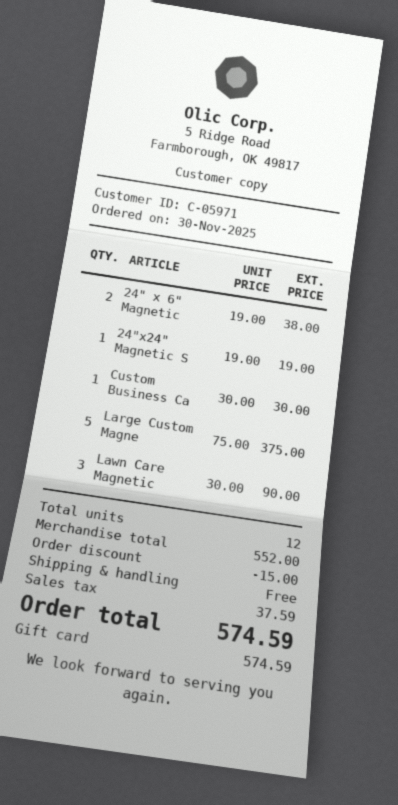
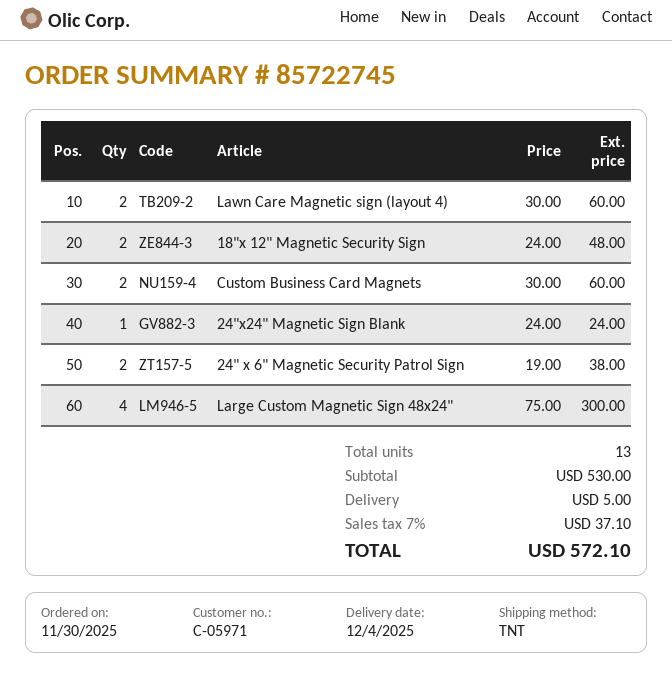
24"x24" Magnetic S: 1 x 19.00 = 19.00 -> 1 x 24.00 = 24.00
Custom Business Ca: 1 x 30.00 = 30.00 -> 2 x 30.00 = 60.00
Large Custom Magne: 5 x 75.00 = 375.00 -> 4 x 75.00 = 300.00
Lawn Care Magnetic: 3 x 30.00 = 90.00 -> 2 x 30.00 = 60.00
18"x 12" Magnetic Security Sign: none -> 2 x 24.00 = 48.00
total quantity: 12 -> 13
subtotal: 552.00 -> 530.00
discount: 15.00 -> none
shipping: 0.00 -> 5.00
tax: 37.59 -> 37.10
total: 574.59 -> 572.10

